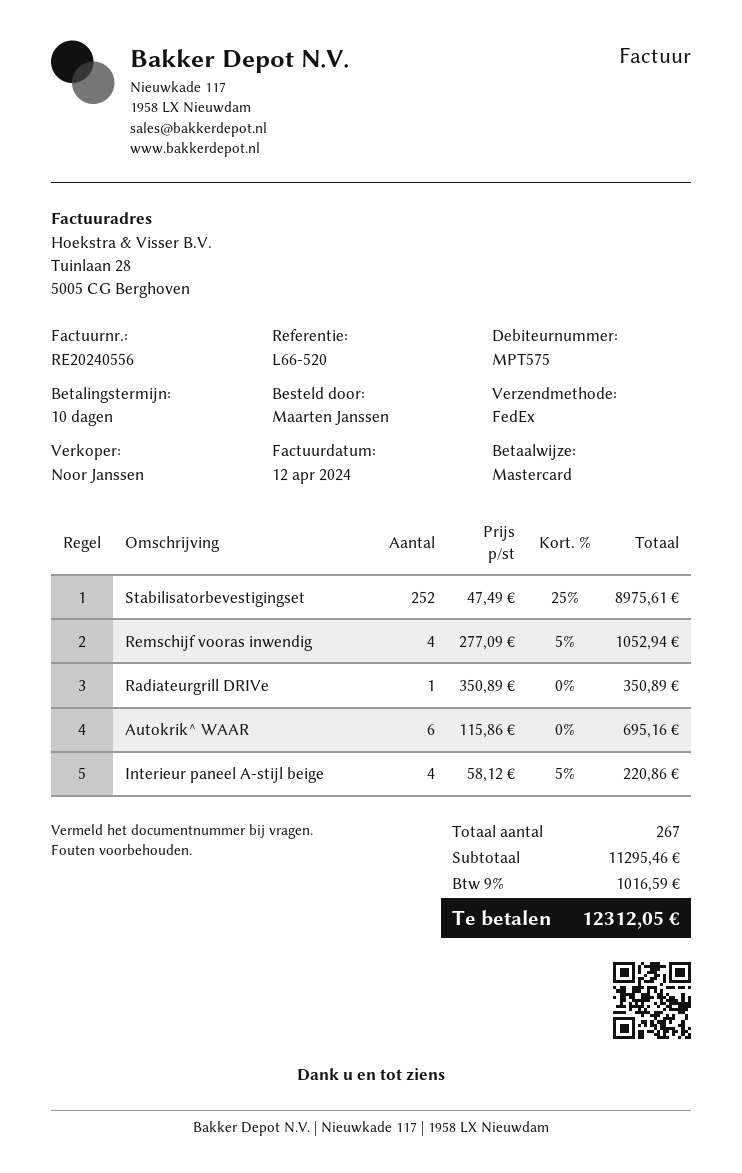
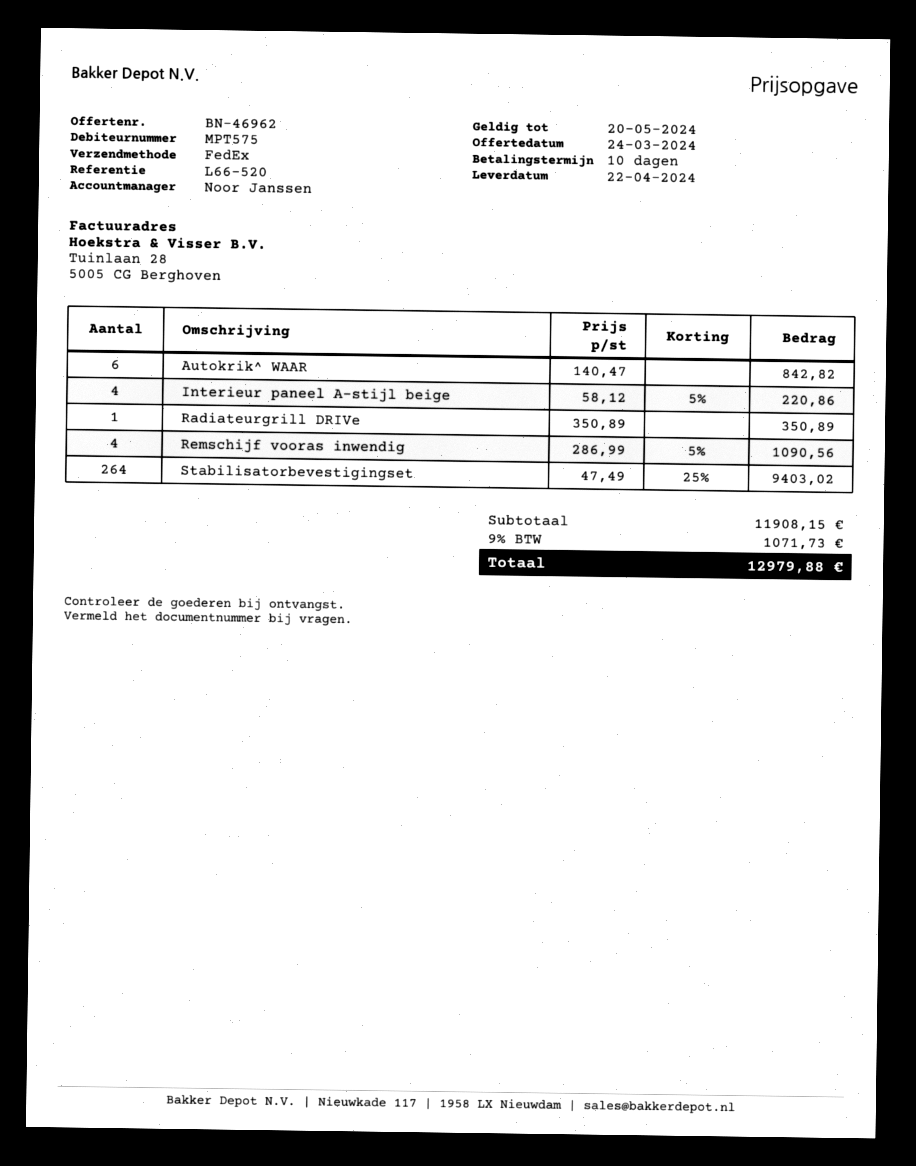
Stabilisatorbevestigingset: 252 x 47.49 - 25% = 8975.61 -> 264 x 47.49 - 25% = 9403.02
Remschijf vooras inwendig: 4 x 277.09 - 5% = 1052.94 -> 4 x 286.99 - 5% = 1090.56
Autokrik^ WAAR: 6 x 115.86 = 695.16 -> 6 x 140.47 = 842.82
subtotal: 11295.46 -> 11908.15
tax: 9% = 1016.59 -> 9% = 1071.73
total: 12312.05 -> 12979.88

